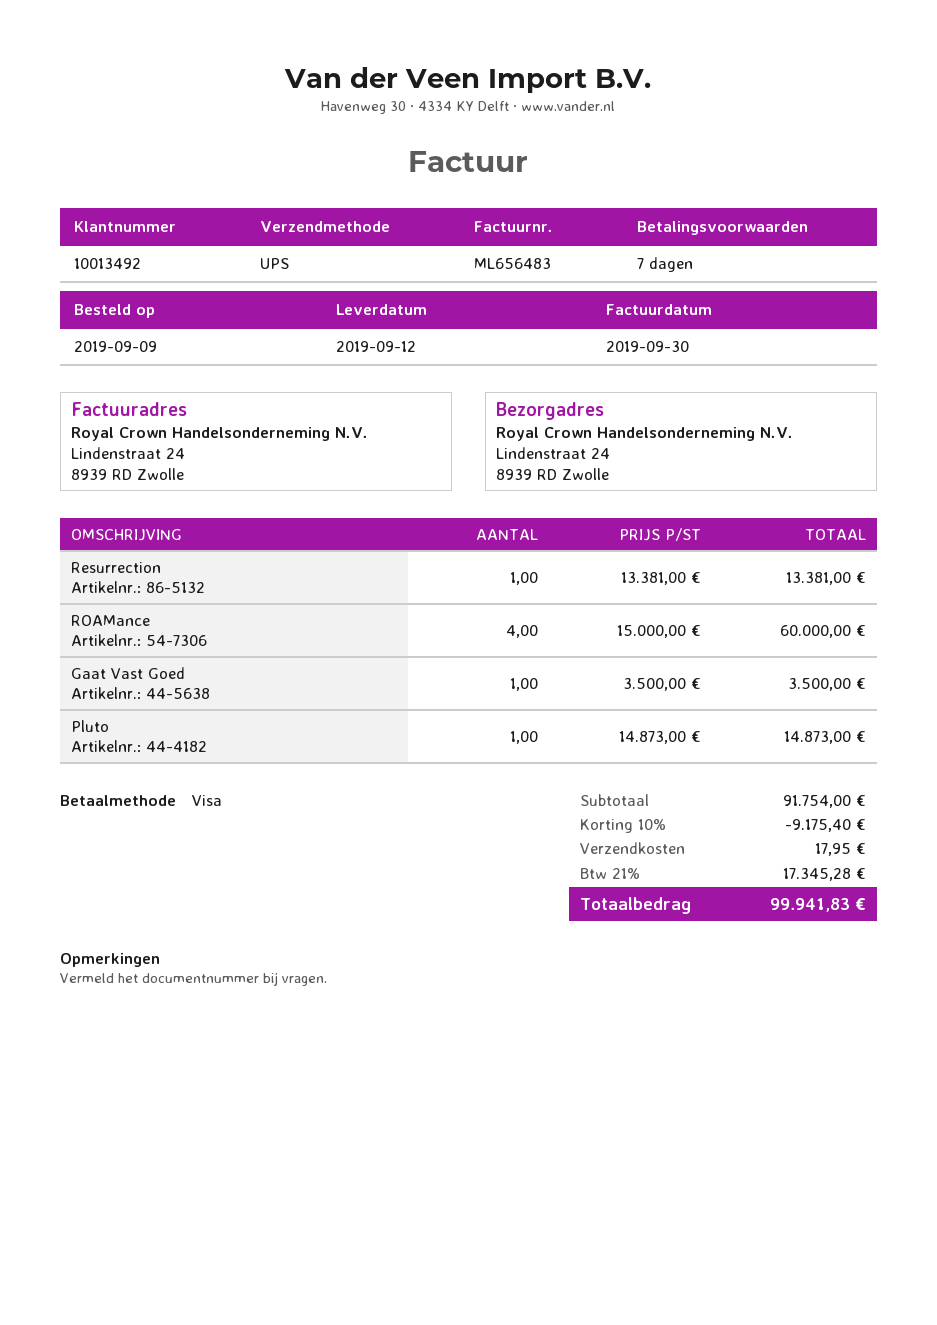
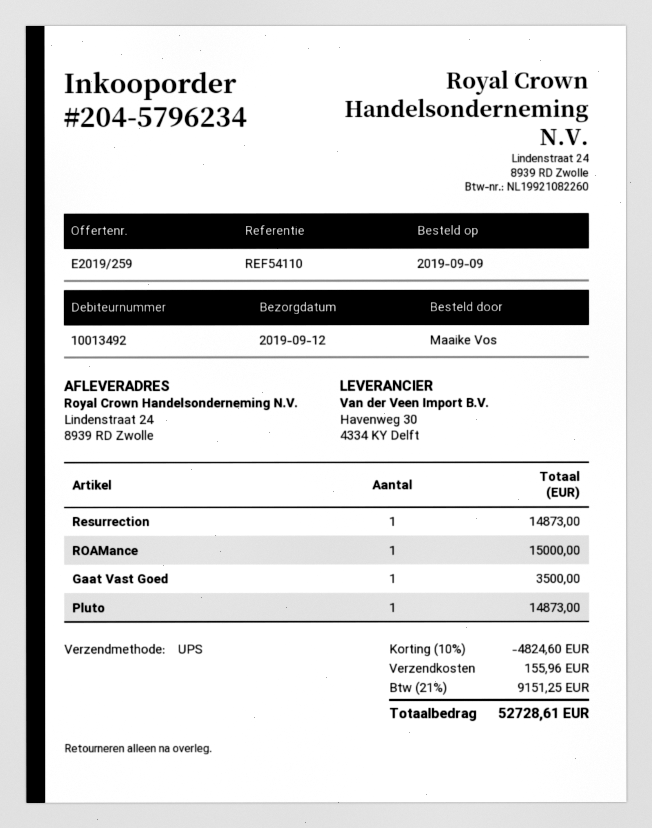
Resurrection: 1 for 13381.00 -> 1 for 14873.00
ROAMance: 4 for 60000.00 -> 1 for 15000.00
discount: 10% = 9175.40 -> 10% = 4824.60
shipping: 17.95 -> 155.96
tax: 21% = 17345.28 -> 21% = 9151.25
total: 99941.83 -> 52728.61

